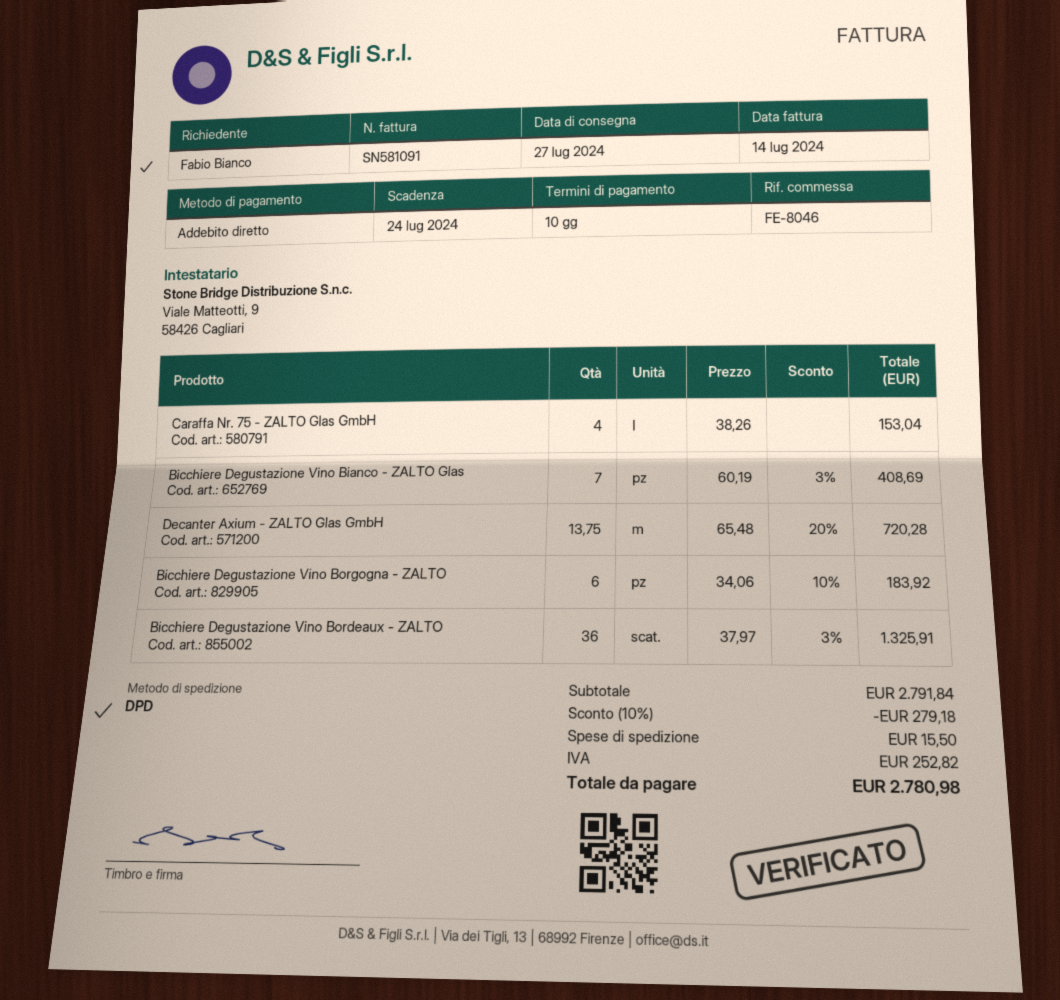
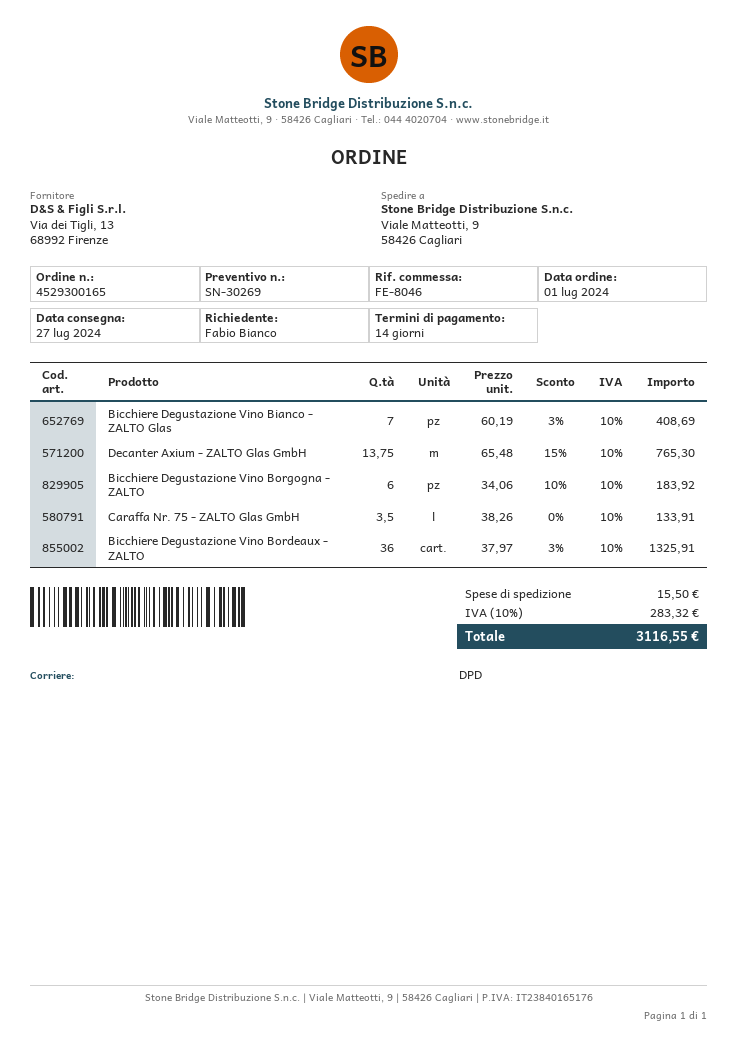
payment terms: 10 days -> 14 days
Caraffa Nr. 75 - ZALTO Glas GmbH: 4 x 38.26 = 153.04 -> 3.5 x 38.26 = 133.91
Decanter Axium - ZALTO Glas GmbH: 13.75 x 65.48 - 20% = 720.28 -> 13.75 x 65.48 - 15% = 765.30
discount: 10% = 279.18 -> none
tax: 252.82 -> 283.32
total: 2780.98 -> 3116.55

